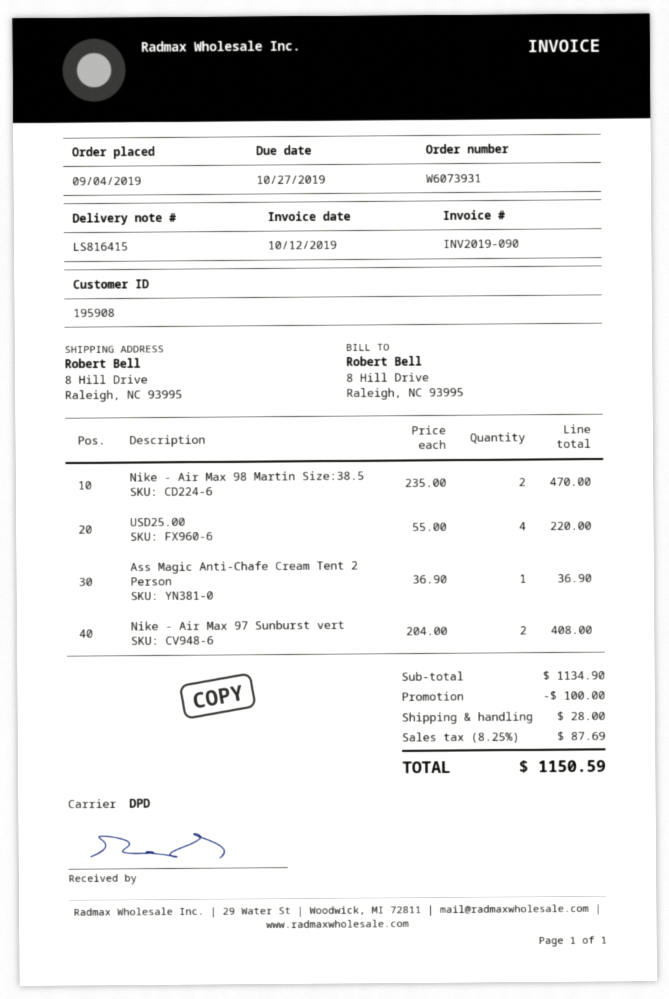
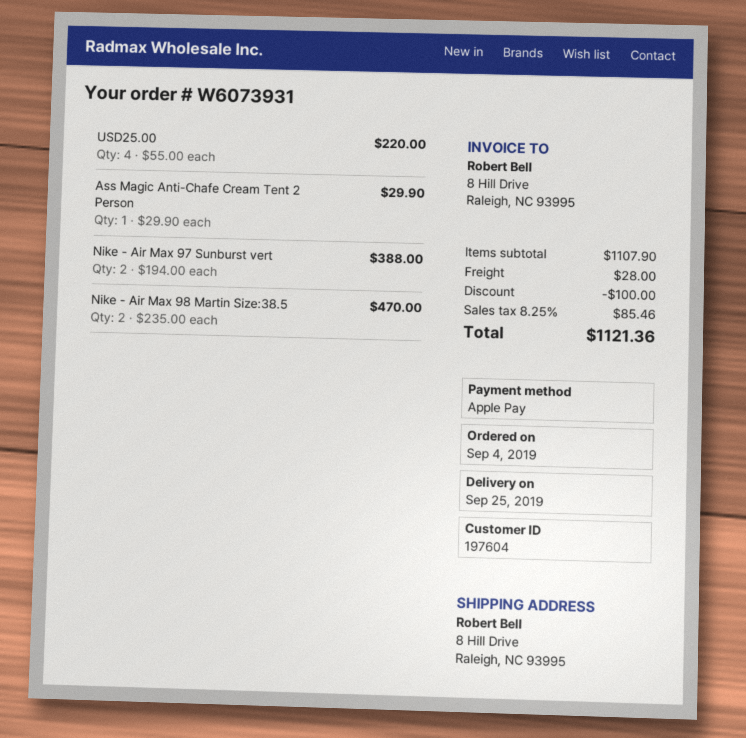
customer number: 195908 -> 197604
Ass Magic Anti-Chafe Cream Tent 2 Person: 1 x 36.90 = 36.90 -> 1 x 29.90 = 29.90
Nike - Air Max 97 Sunburst vert: 2 x 204.00 = 408.00 -> 2 x 194.00 = 388.00
subtotal: 1134.90 -> 1107.90
tax: 8.25% = 87.69 -> 8.25% = 85.46
total: 1150.59 -> 1121.36

